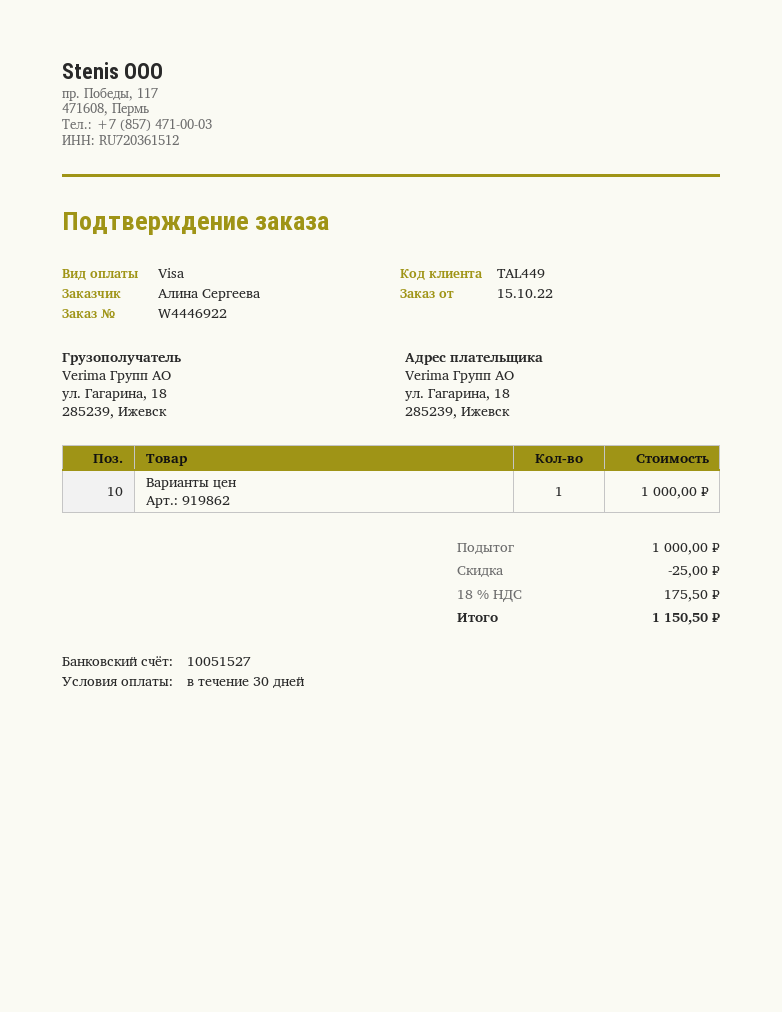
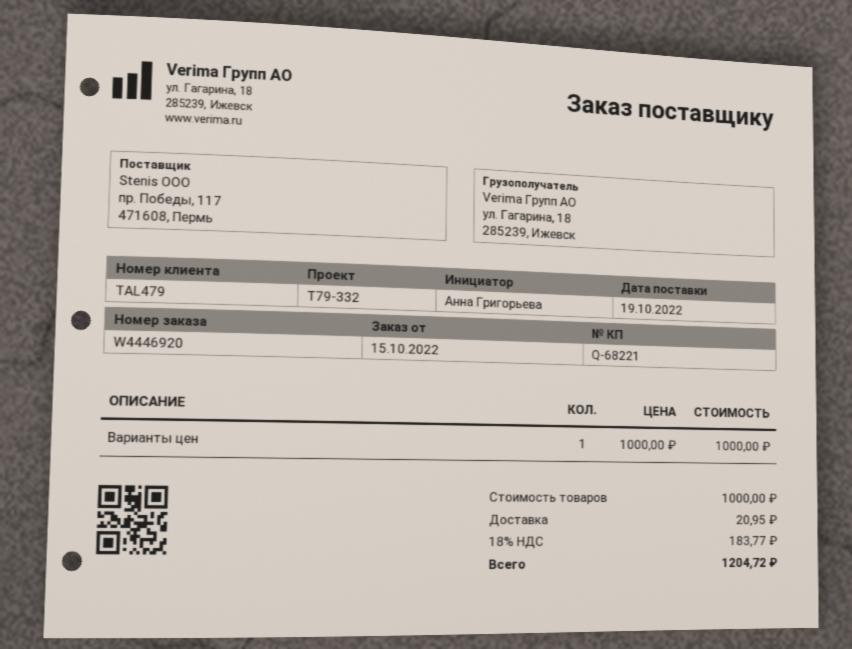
order number: W4446922 -> W4446920
customer number: TAL449 -> TAL479
ordered by: Алина Сергеева -> Анна Григорьева
discount: 25.00 -> none
shipping: none -> 20.95
tax: 18% = 175.50 -> 18% = 183.77
total: 1150.50 -> 1204.72

